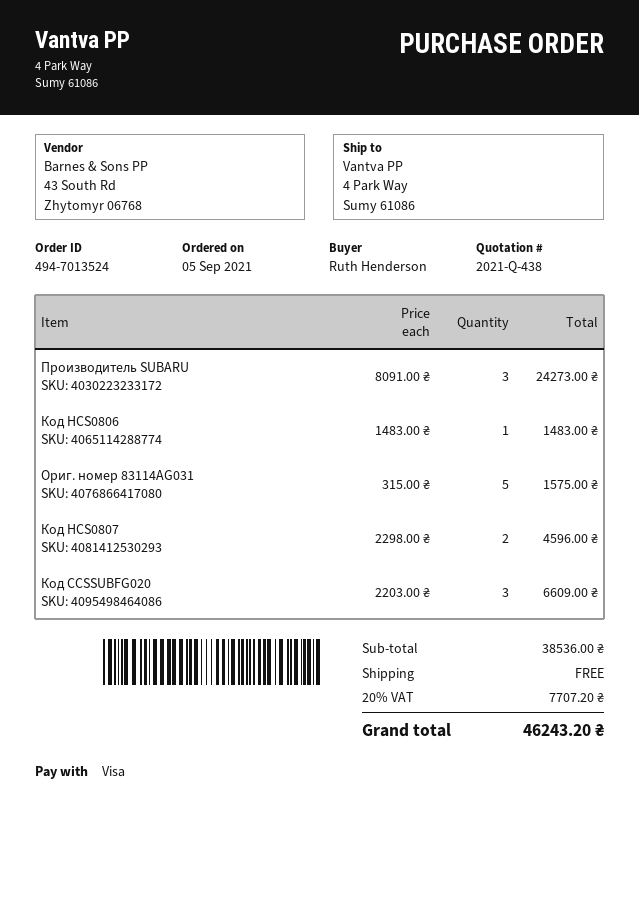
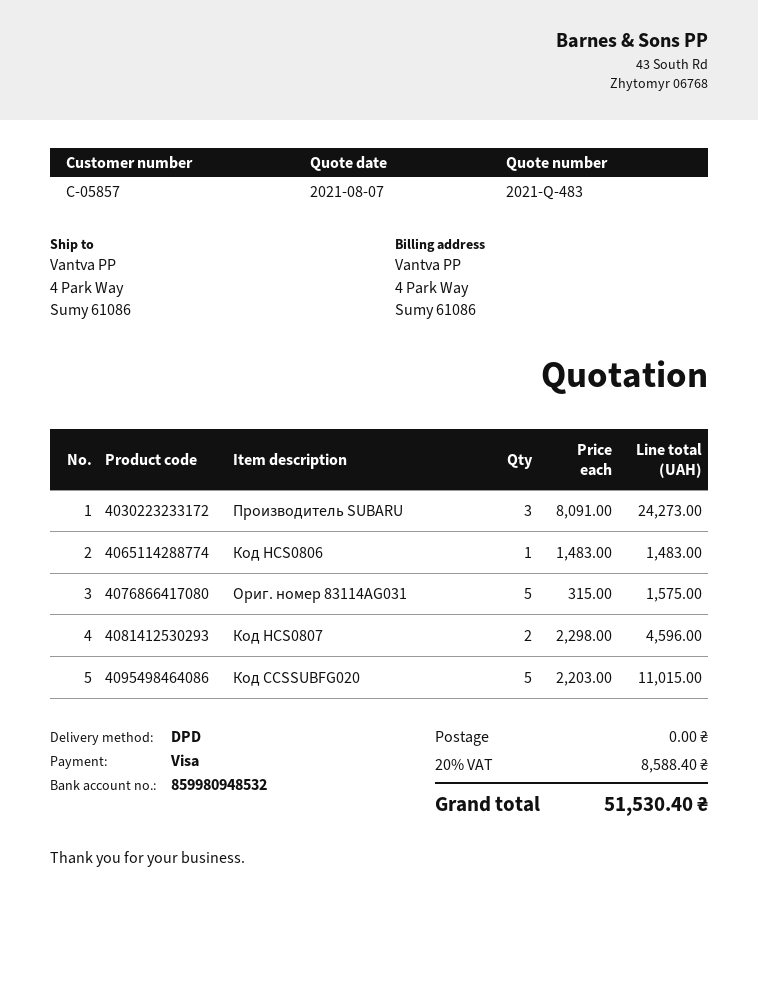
quote number: 2021-Q-438 -> 2021-Q-483
Код CCSSUBFG020: 3 x 2203.00 = 6609.00 -> 5 x 2203.00 = 11015.00
tax: 20% = 7707.20 -> 20% = 8588.40
total: 46243.20 -> 51530.40

